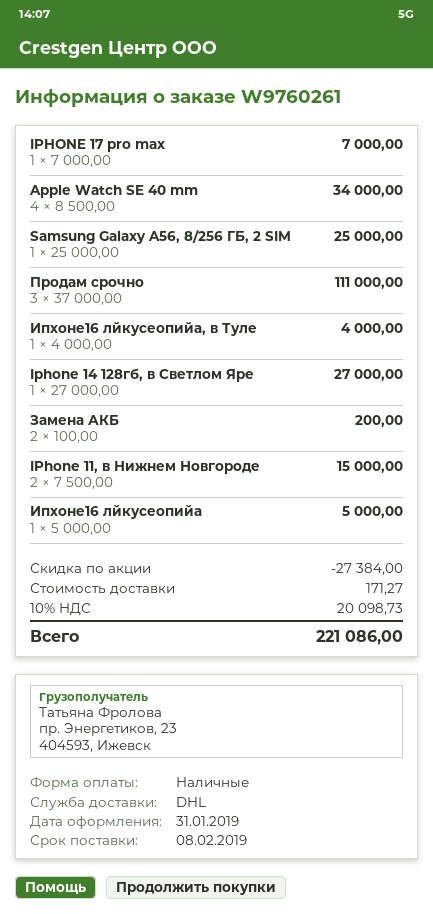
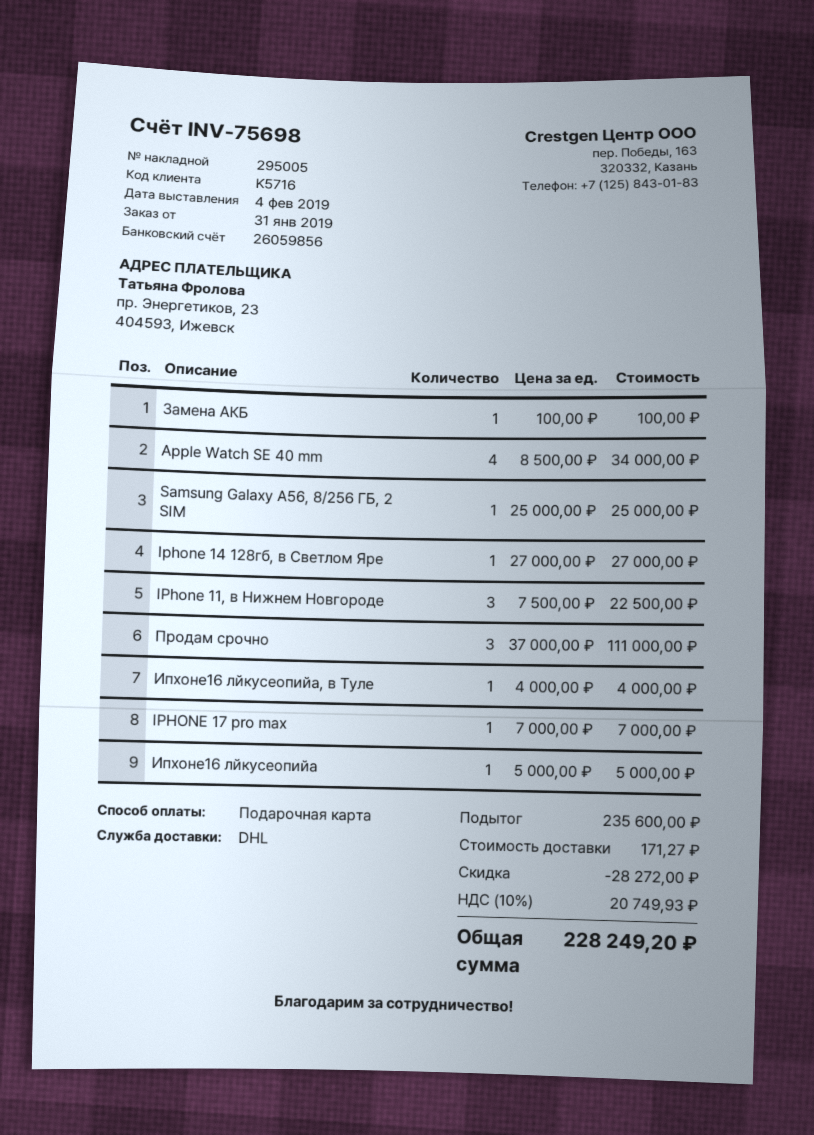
payment method: cash -> gift card
Замена АКБ: 2 x 100.00 = 200.00 -> 1 x 100.00 = 100.00
IPhone 11, в Нижнем Новгороде: 2 x 7500.00 = 15000.00 -> 3 x 7500.00 = 22500.00
discount: 27384.00 -> 28272.00
tax: 10% = 20098.73 -> 10% = 20749.93
total: 221086.00 -> 228249.20

